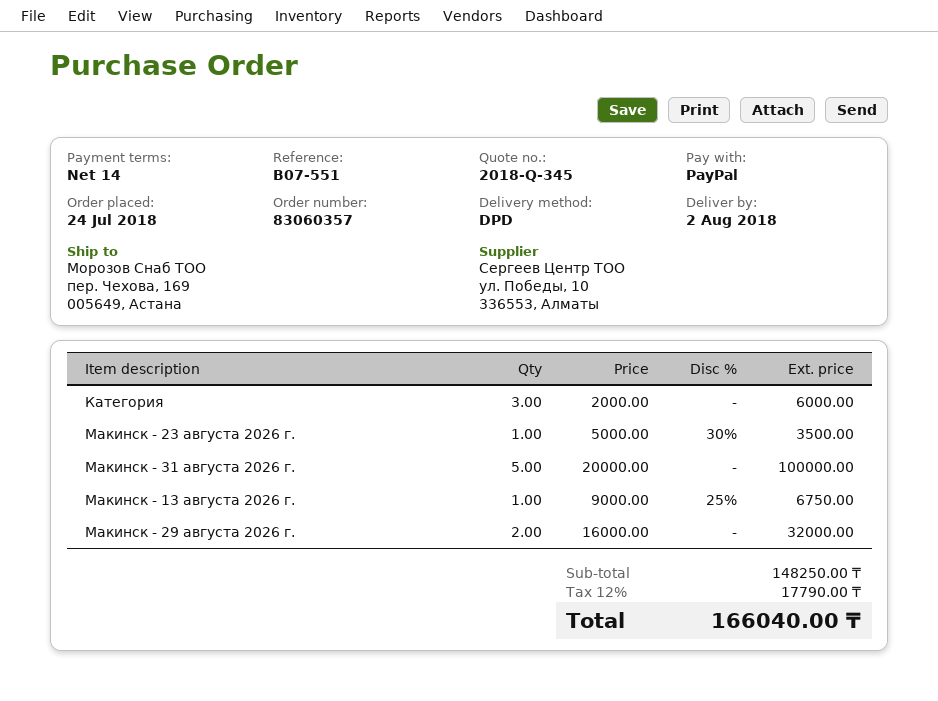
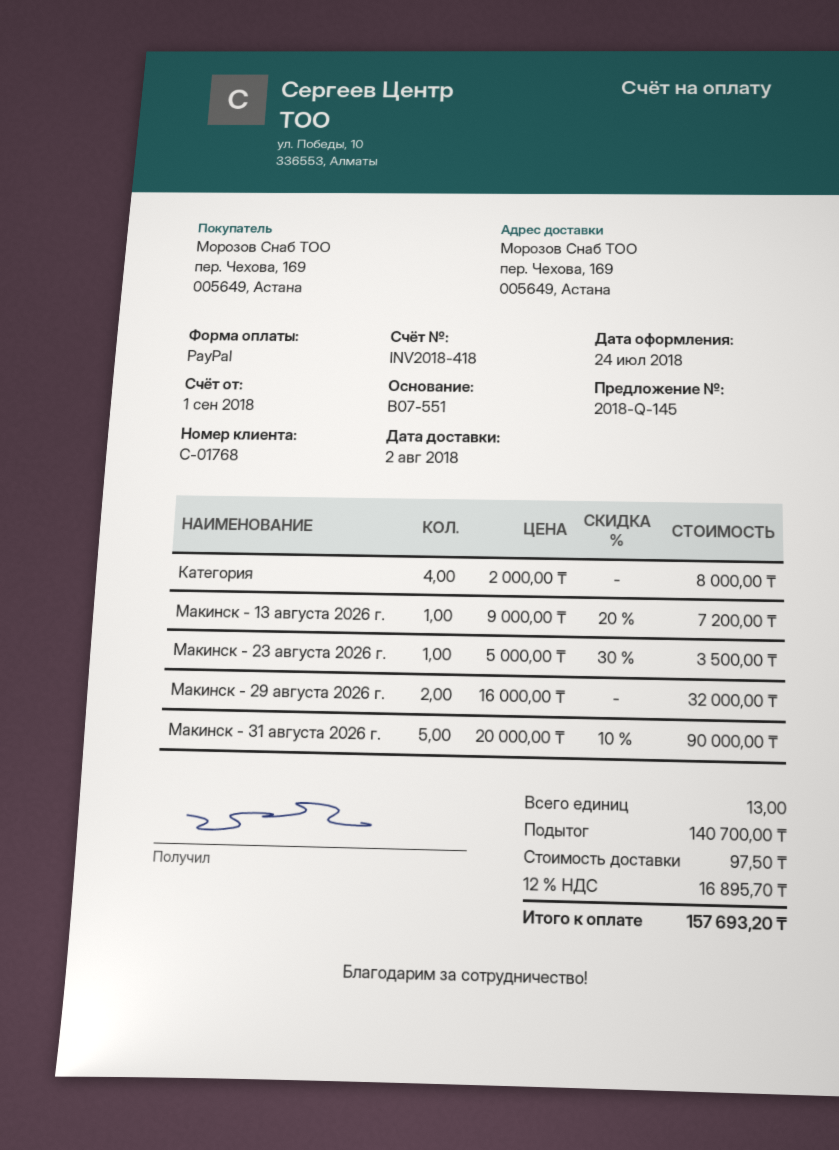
quote number: 2018-Q-345 -> 2018-Q-145
Категория: 3 x 2000.00 = 6000.00 -> 4 x 2000.00 = 8000.00
Макинск - 31 августа 2026 г.: 5 x 20000.00 = 100000.00 -> 5 x 20000.00 - 10% = 90000.00
Макинск - 13 августа 2026 г.: 1 x 9000.00 - 25% = 6750.00 -> 1 x 9000.00 - 20% = 7200.00
subtotal: 148250.00 -> 140700.00
shipping: none -> 97.50
tax: 12% = 17790.00 -> 12% = 16895.70
total: 166040.00 -> 157693.20

